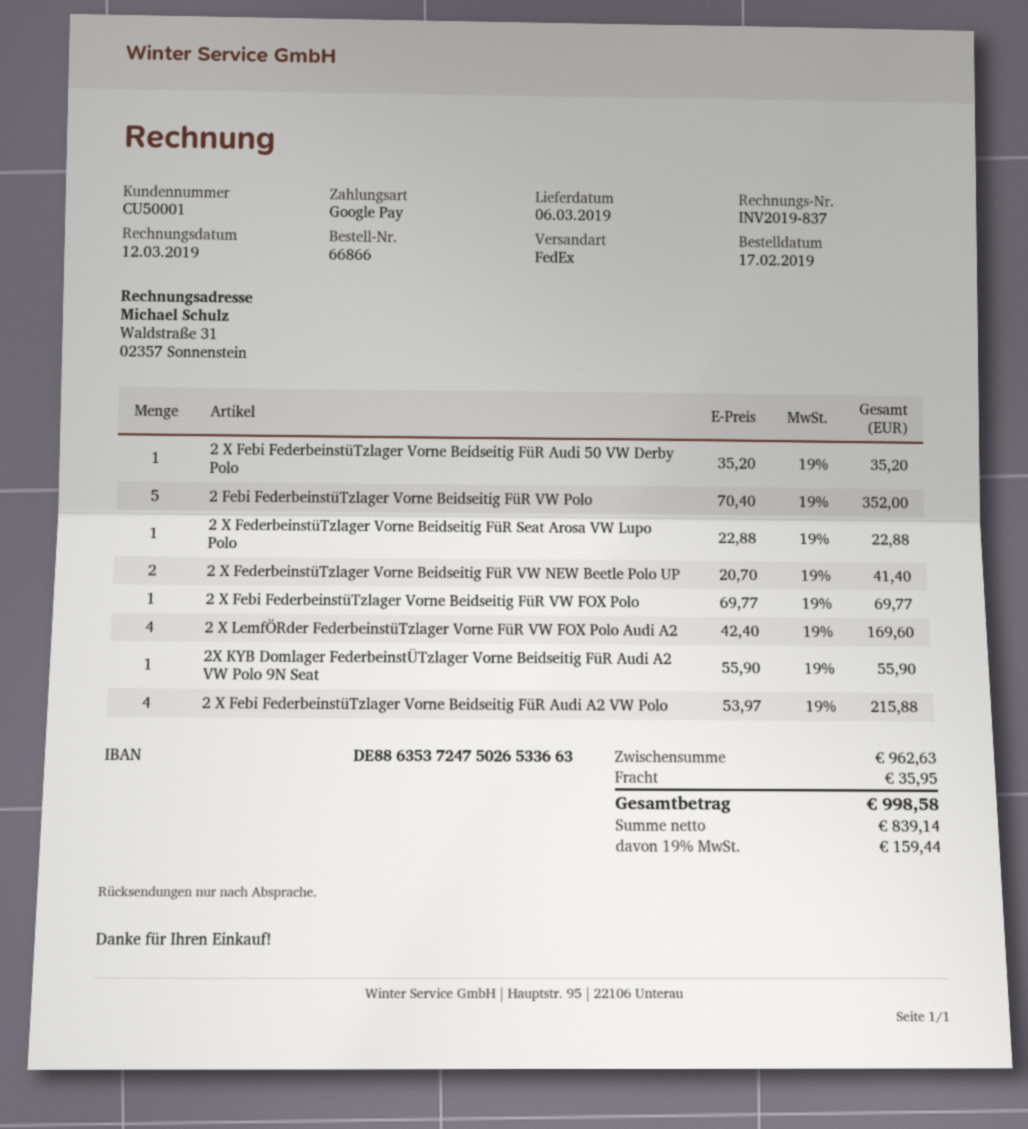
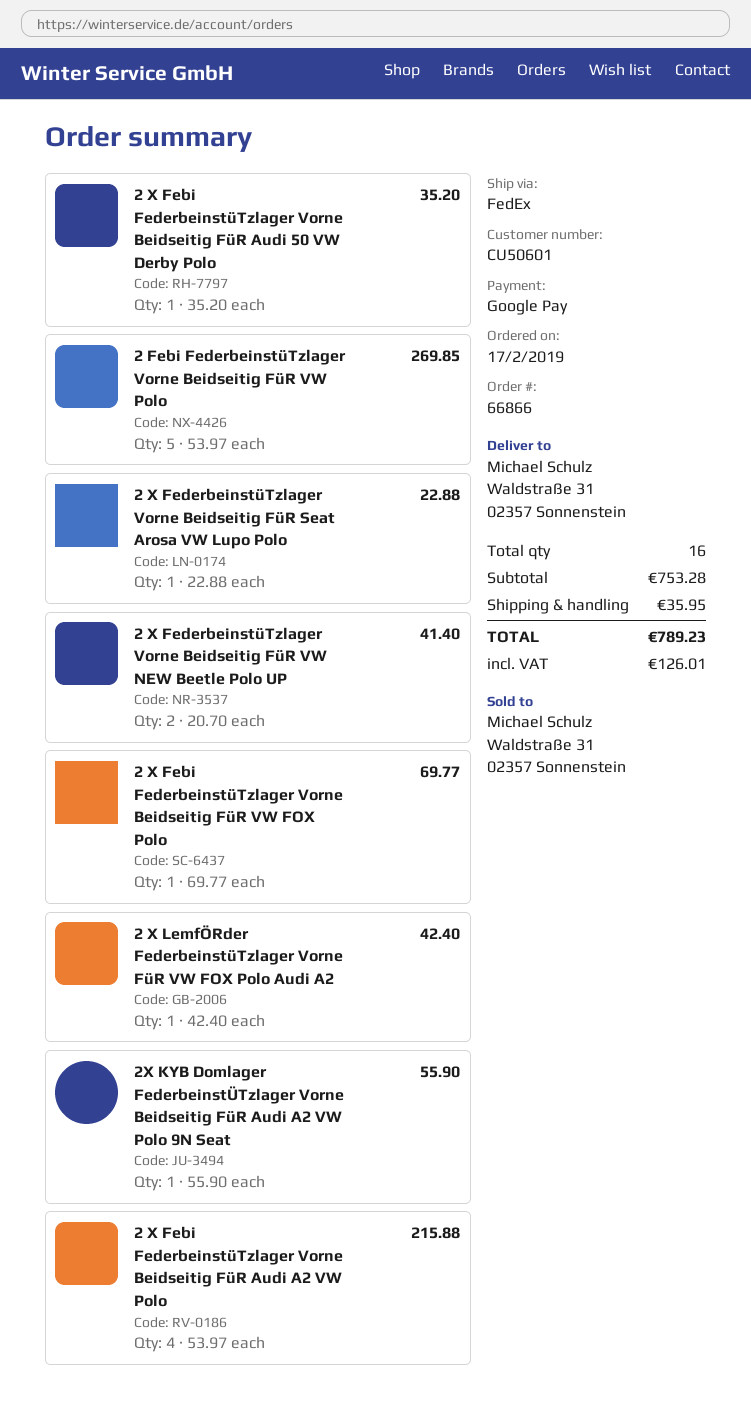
customer number: CU50001 -> CU50601
2 Febi FederbeinstüTzlager Vorne Beidseitig FüR VW Polo: 5 x 70.40 = 352.00 -> 5 x 53.97 = 269.85
2 X LemfÖRder FederbeinstüTzlager Vorne FüR VW FOX Polo Audi A2: 4 x 42.40 = 169.60 -> 1 x 42.40 = 42.40
subtotal: 962.63 -> 753.28
tax: 159.44 -> 126.01
total: 998.58 -> 789.23

